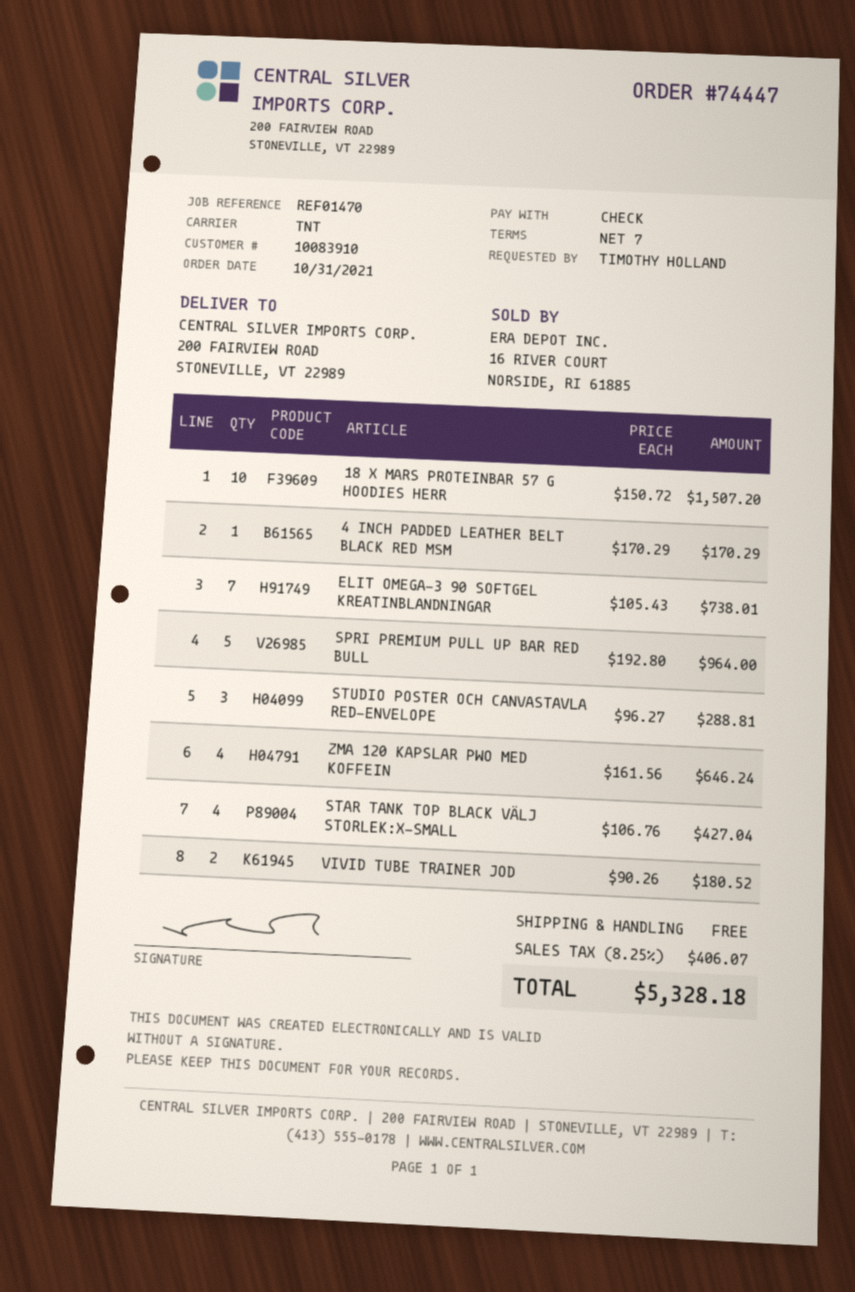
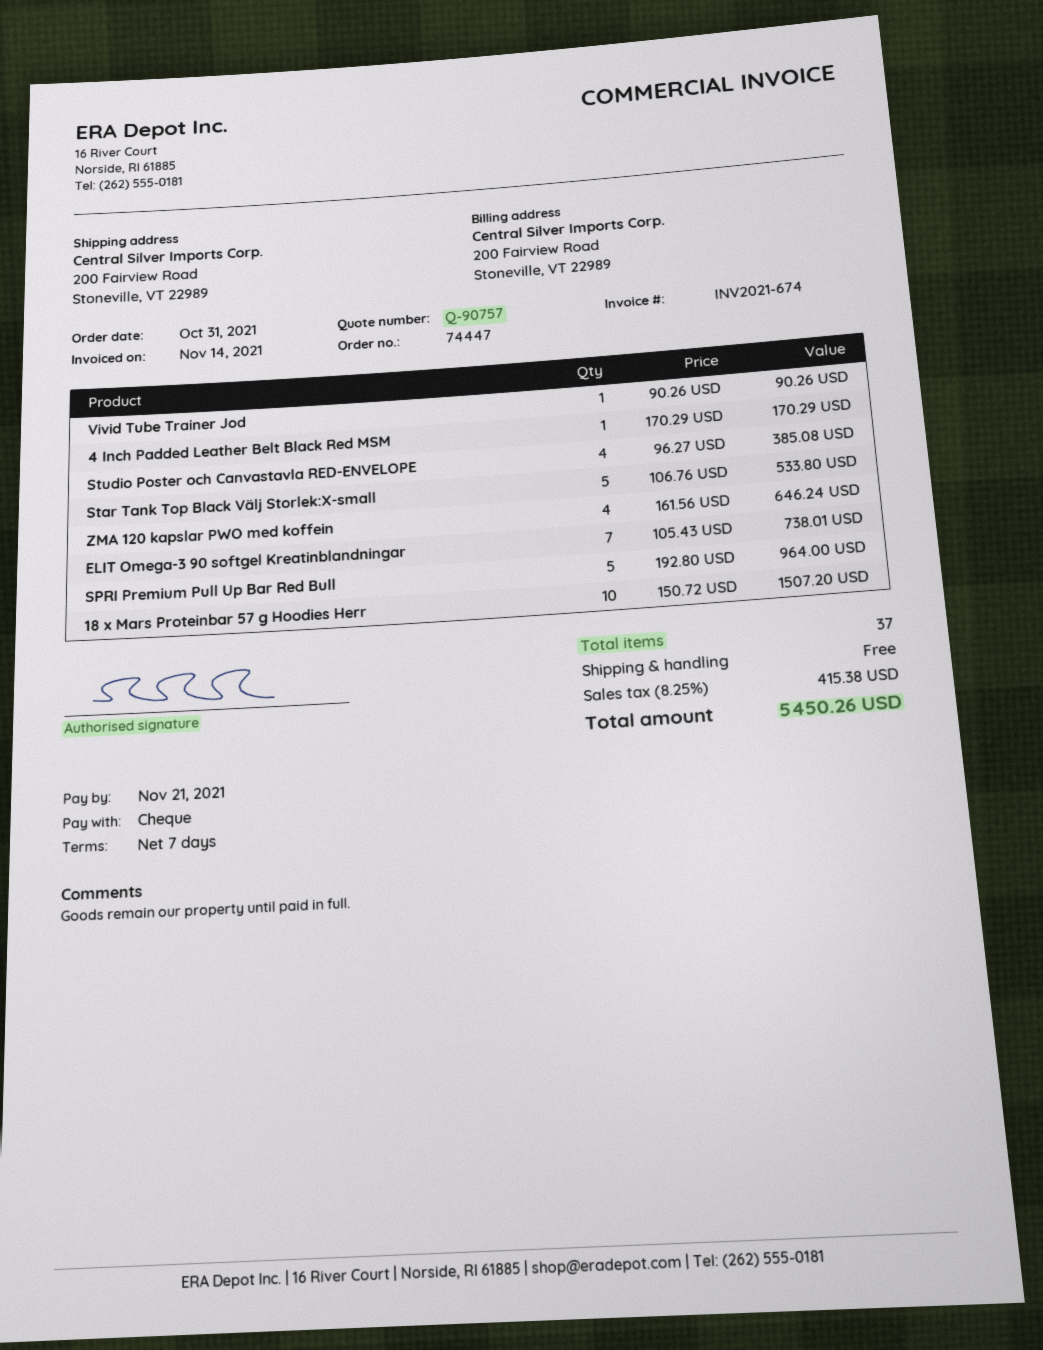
STUDIO POSTER OCH CANVASTAVLA RED-ENVELOPE: 3 x 96.27 = 288.81 -> 4 x 96.27 = 385.08
STAR TANK TOP BLACK VÄLJ STORLEK:X-SMALL: 4 x 106.76 = 427.04 -> 5 x 106.76 = 533.80
VIVID TUBE TRAINER JOD: 2 x 90.26 = 180.52 -> 1 x 90.26 = 90.26
tax: 8.25% = 406.07 -> 8.25% = 415.38
total: 5328.18 -> 5450.26

